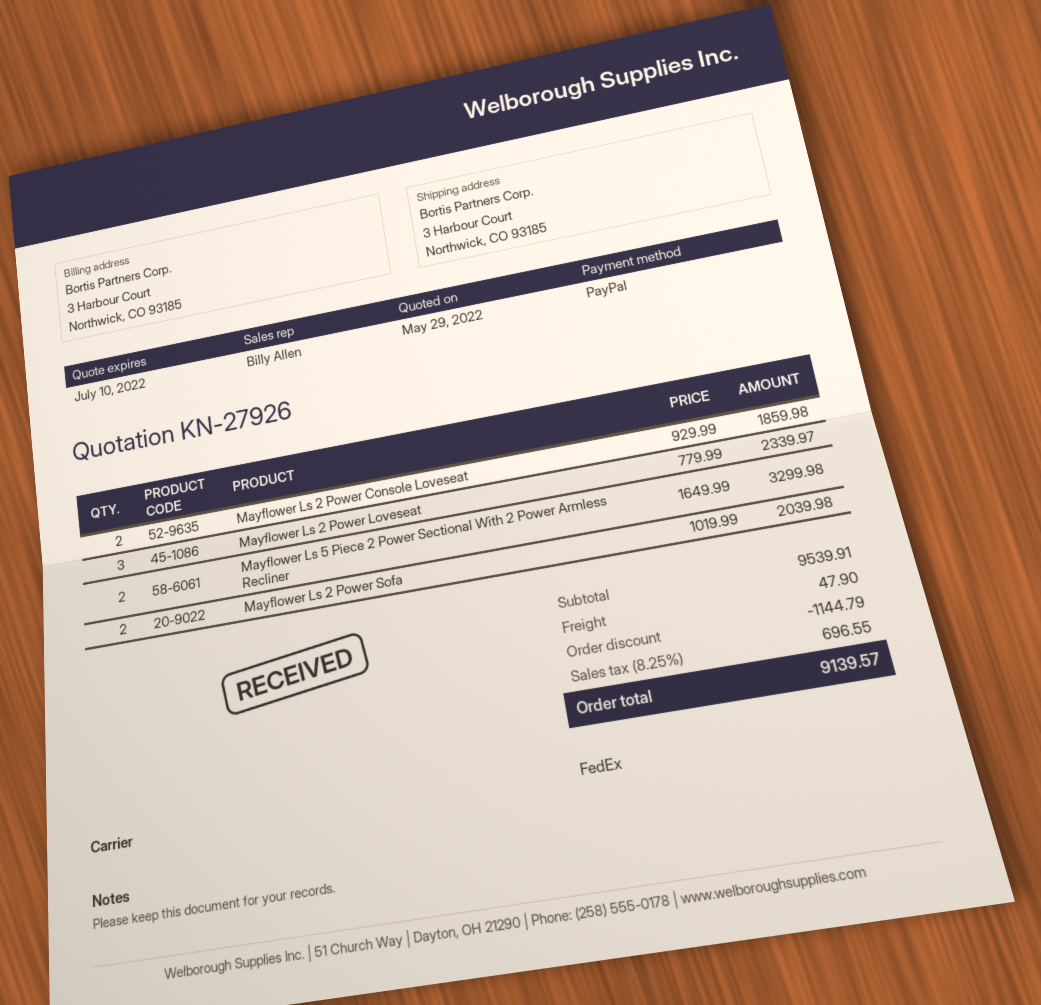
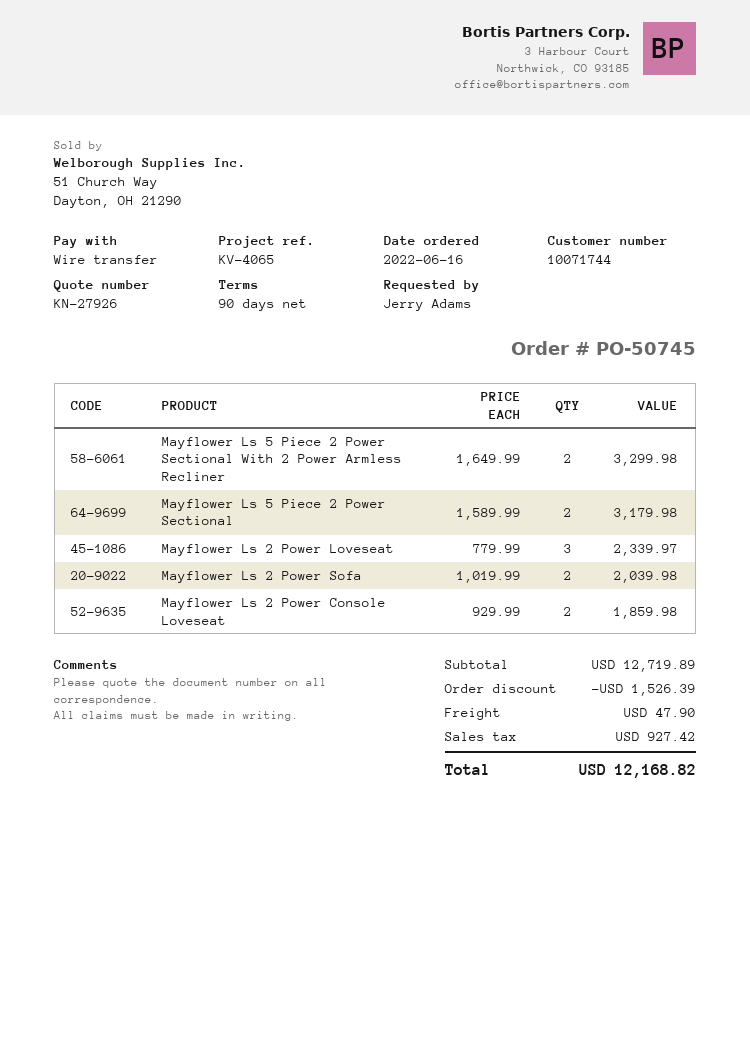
payment method: PayPal -> bank transfer
Mayflower Ls 5 Piece 2 Power Sectional: none -> 2 x 1589.99 = 3179.98
subtotal: 9539.91 -> 12719.89
discount: 1144.79 -> 1526.39
tax: 696.55 -> 927.42
total: 9139.57 -> 12168.82

